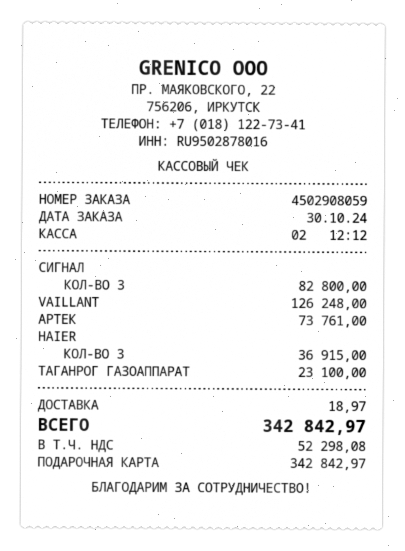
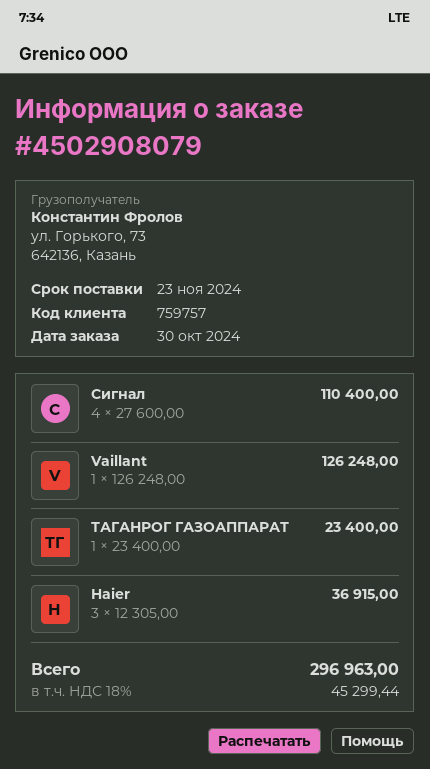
order number: 4502908059 -> 4502908079
СИГНАЛ: 3 for 82800.00 -> 4 for 110400.00
АРТЕК: 1 for 73761.00 -> none
ТАГАНРОГ ГАЗОАППАРАТ: 1 for 23100.00 -> 1 for 23400.00
shipping: 18.97 -> none
tax: 52298.08 -> 45299.44
total: 342842.97 -> 296963.00

